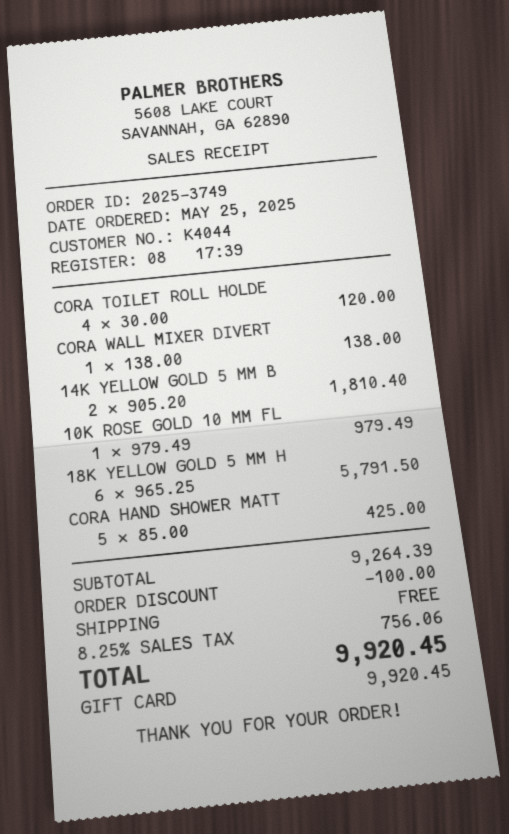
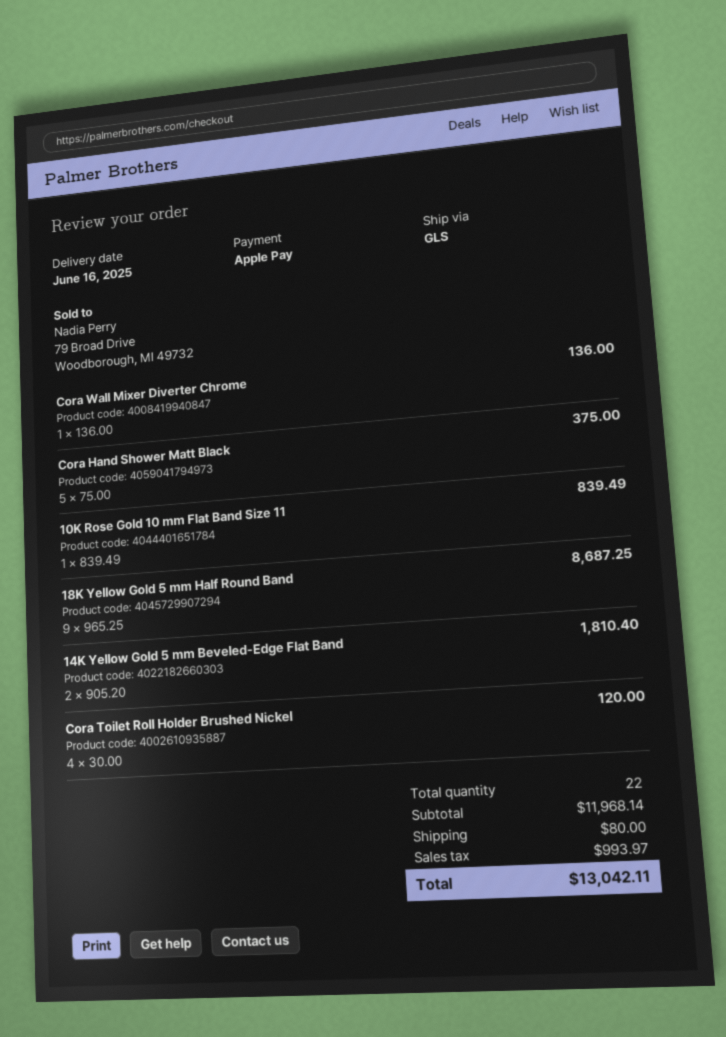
payment method: gift card -> Apple Pay
CORA WALL MIXER DIVERT: 1 x 138.00 = 138.00 -> 1 x 136.00 = 136.00
10K ROSE GOLD 10 MM FL: 1 x 979.49 = 979.49 -> 1 x 839.49 = 839.49
18K YELLOW GOLD 5 MM H: 6 x 965.25 = 5791.50 -> 9 x 965.25 = 8687.25
CORA HAND SHOWER MATT: 5 x 85.00 = 425.00 -> 5 x 75.00 = 375.00
subtotal: 9264.39 -> 11968.14
discount: 100.00 -> none
shipping: 0.00 -> 80.00
tax: 756.06 -> 993.97
total: 9920.45 -> 13042.11

